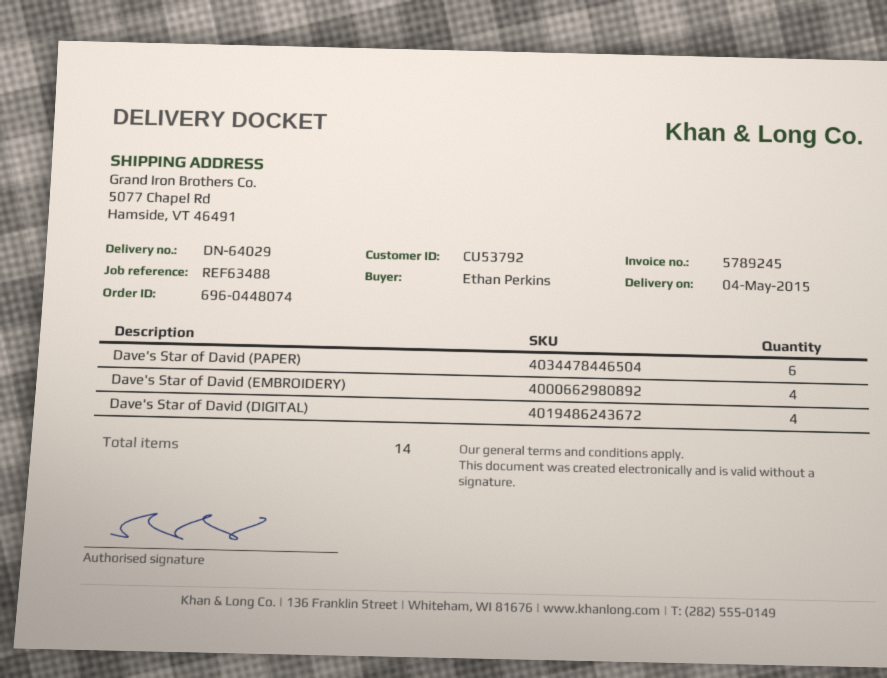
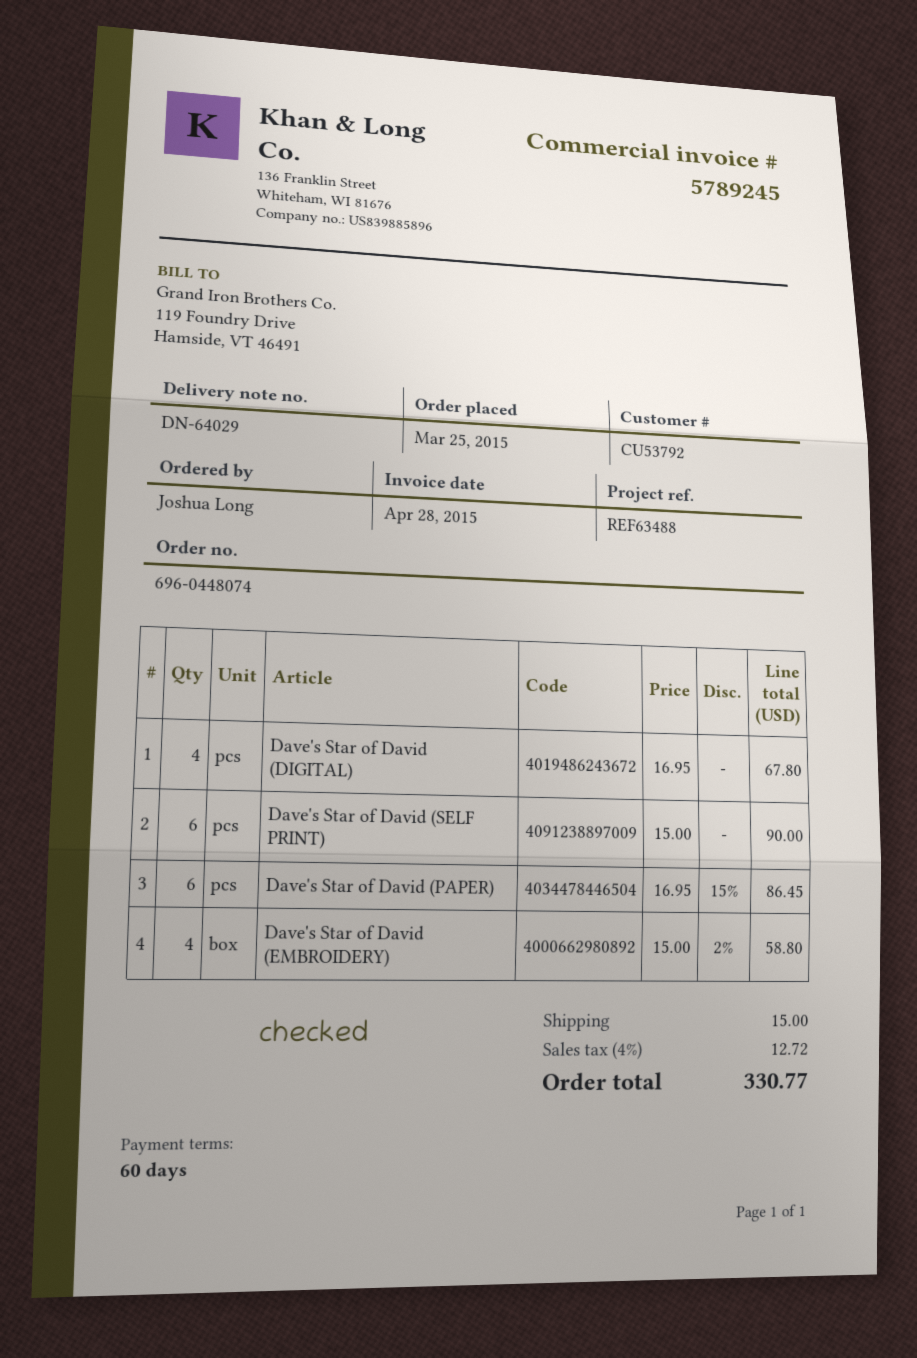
ordered by: Ethan Perkins -> Joshua Long
Dave's Star of David (SELF PRINT): none -> 6

